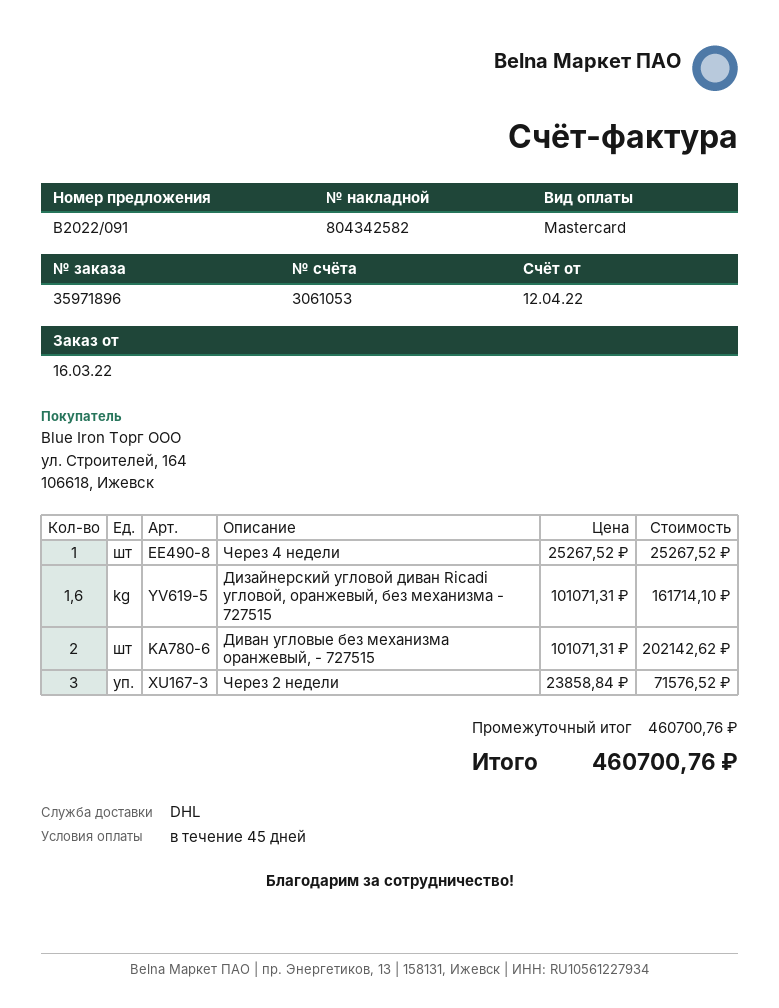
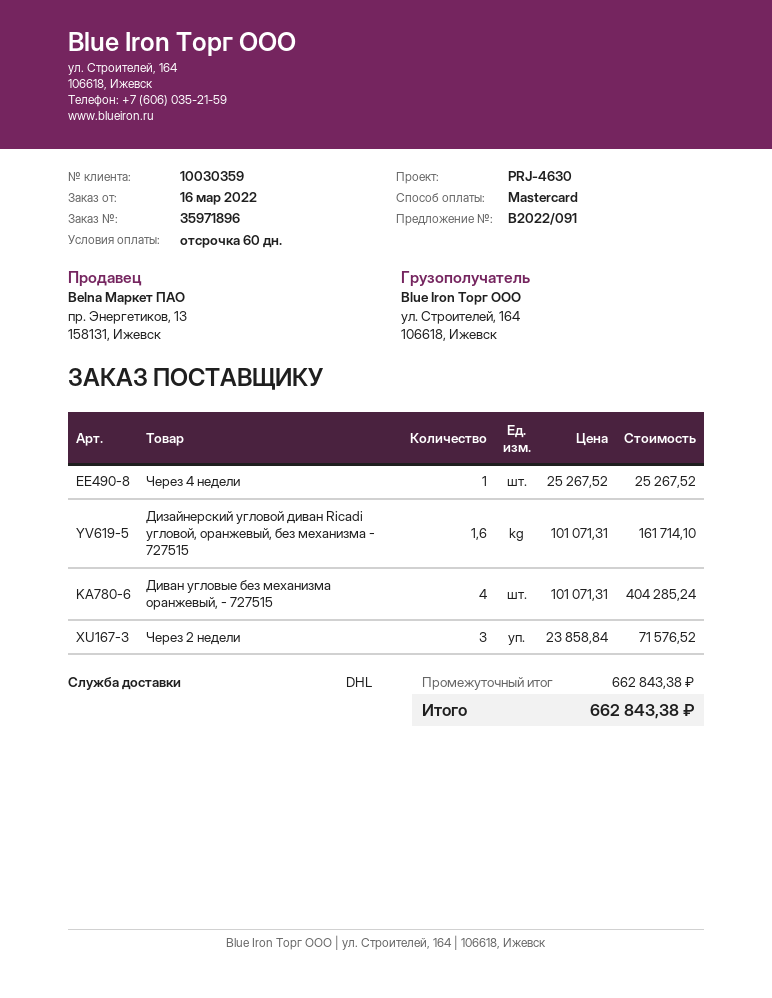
payment terms: 45 days -> 60 days
Диван угловые без механизма оранжевый, - 727515: 2 x 101071.31 = 202142.62 -> 4 x 101071.31 = 404285.24
subtotal: 460700.76 -> 662843.38
total: 460700.76 -> 662843.38

